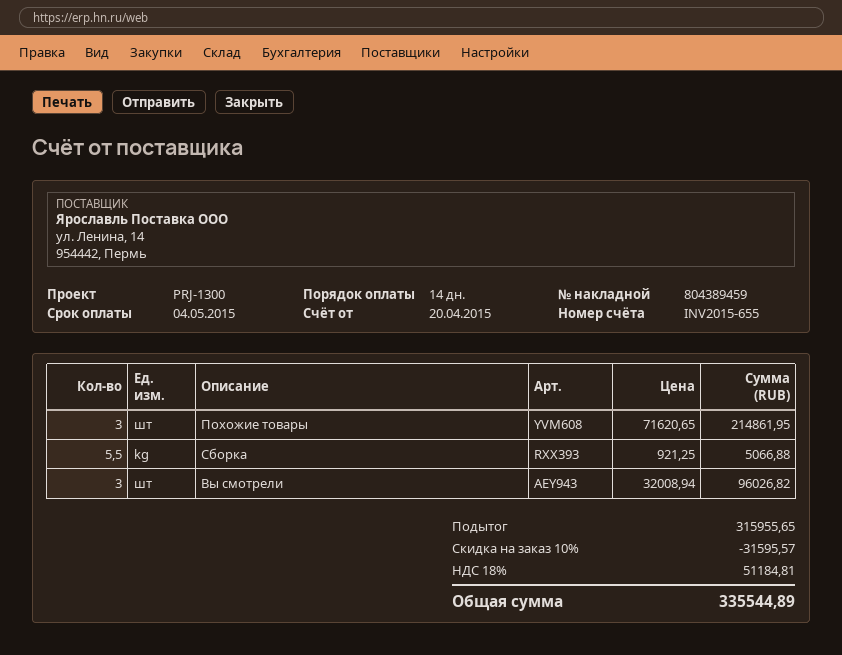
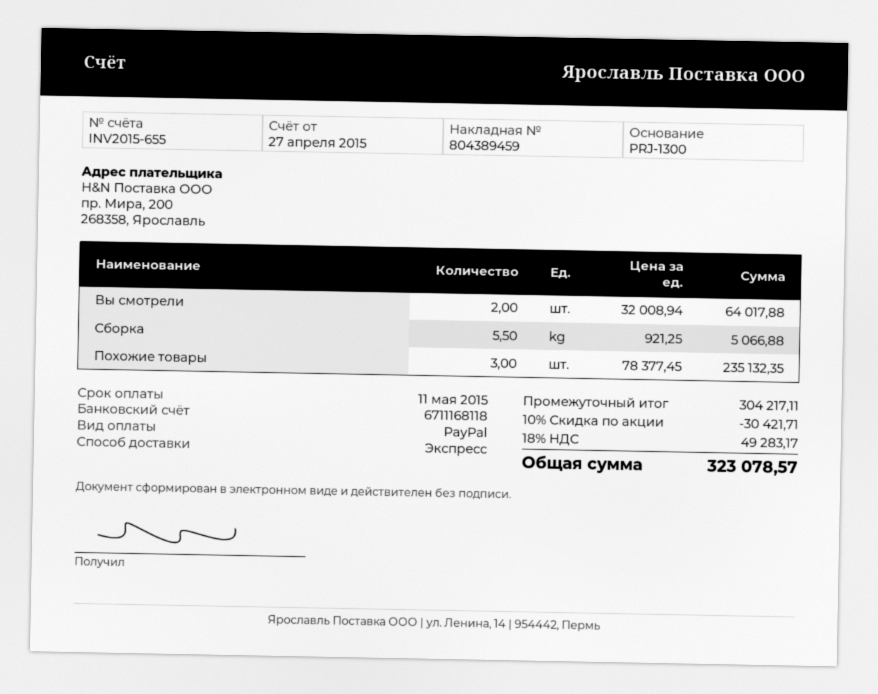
invoice date: 2015-04-20 -> 2015-04-27
due date: 2015-05-04 -> 2015-05-11
Похожие товары: 3 x 71620.65 = 214861.95 -> 3 x 78377.45 = 235132.35
Вы смотрели: 3 x 32008.94 = 96026.82 -> 2 x 32008.94 = 64017.88
subtotal: 315955.65 -> 304217.11
discount: 10% = 31595.57 -> 10% = 30421.71
tax: 18% = 51184.81 -> 18% = 49283.17
total: 335544.89 -> 323078.57

